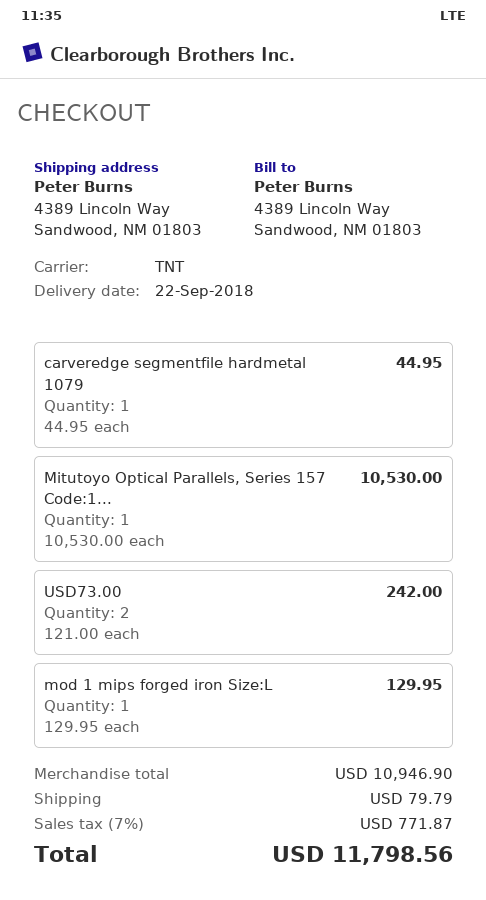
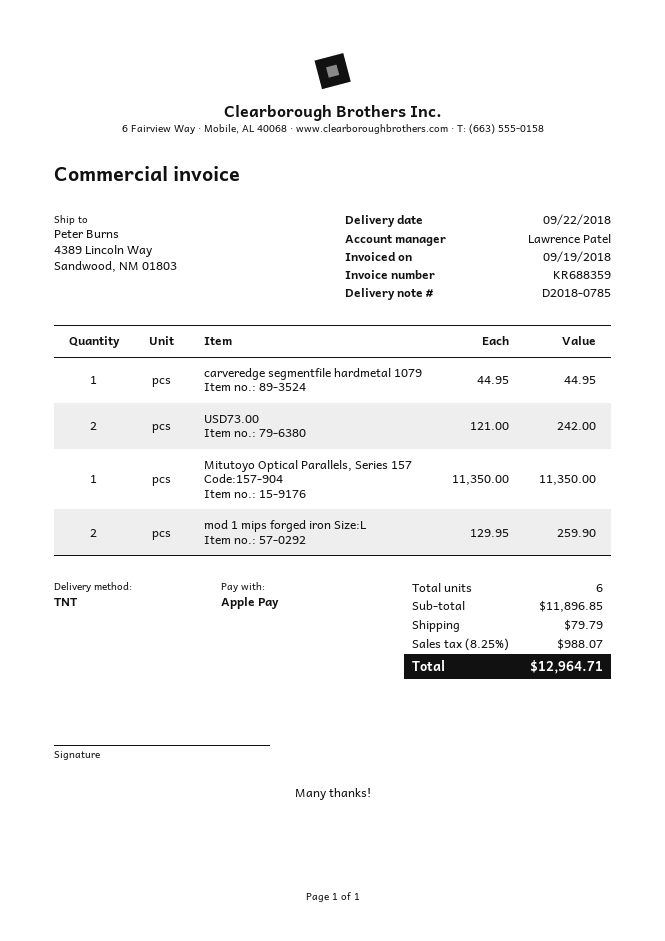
Mitutoyo Optical Parallels, Series 157 Code:1...: 1 x 10530.00 = 10530.00 -> 1 x 11350.00 = 11350.00
mod 1 mips forged iron Size:L: 1 x 129.95 = 129.95 -> 2 x 129.95 = 259.90
subtotal: 10946.90 -> 11896.85
tax: 7% = 771.87 -> 8.25% = 988.07
total: 11798.56 -> 12964.71

